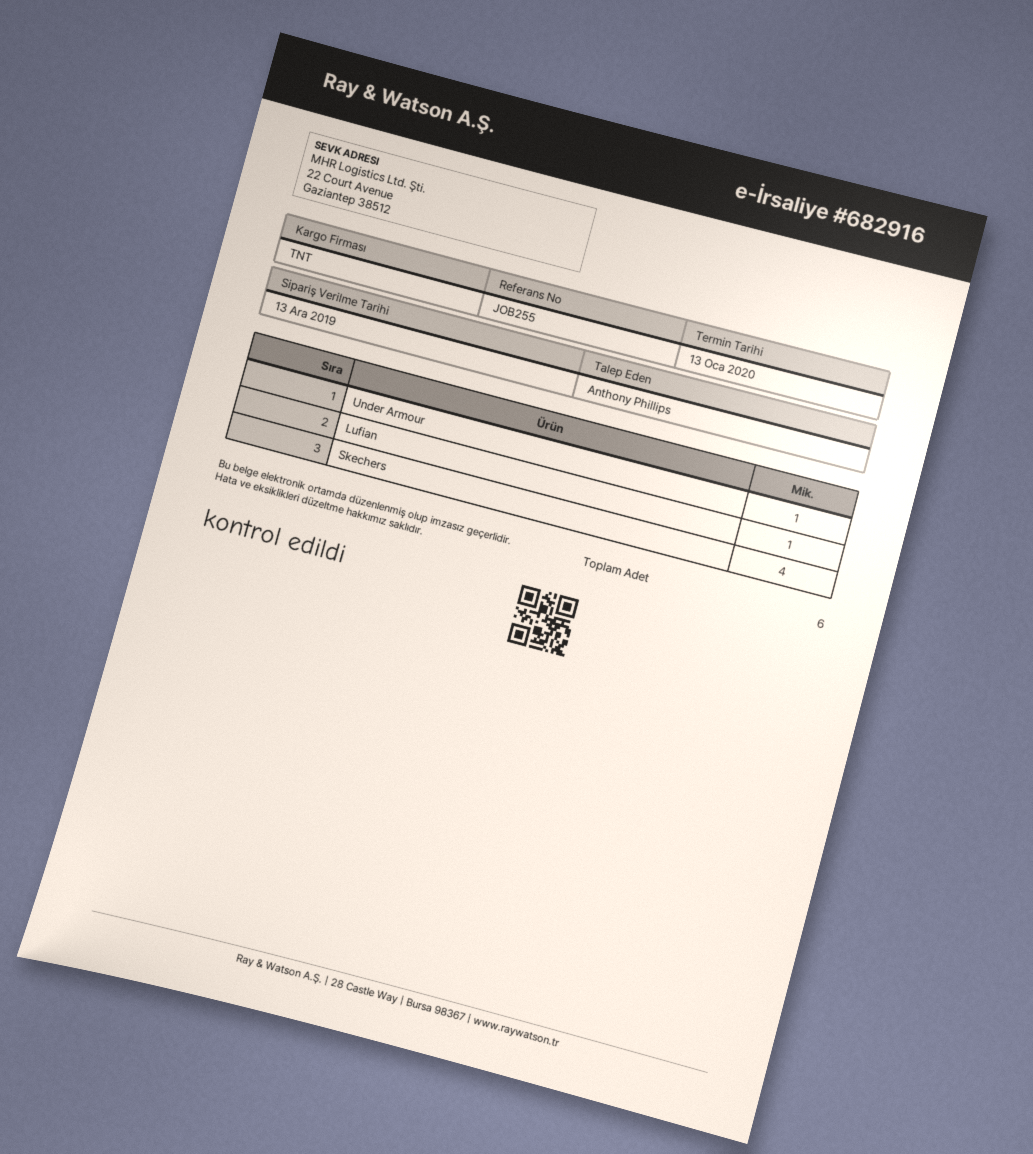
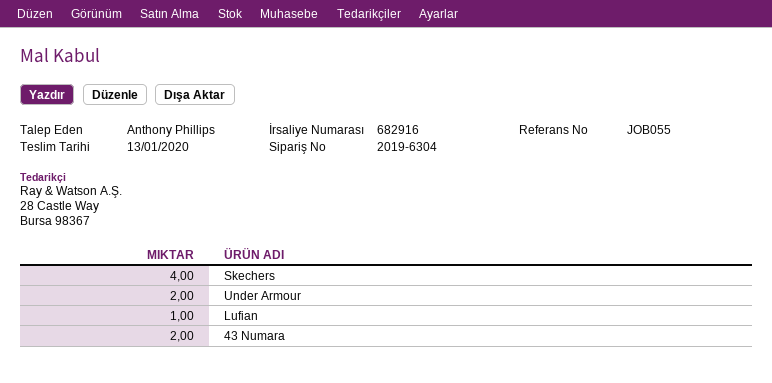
reference: JOB255 -> JOB055
Under Armour: 1 -> 2
43 Numara: none -> 2

